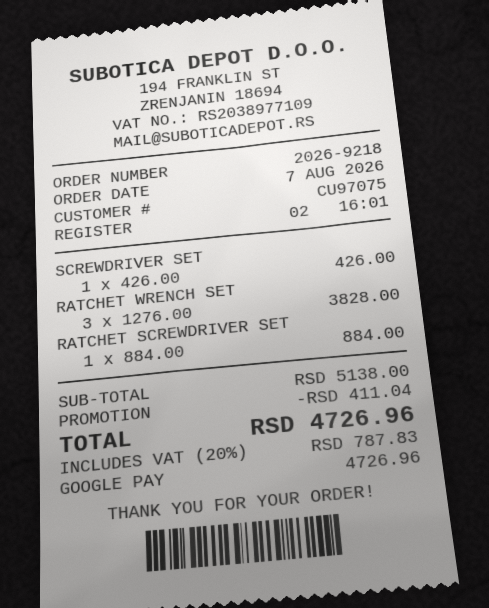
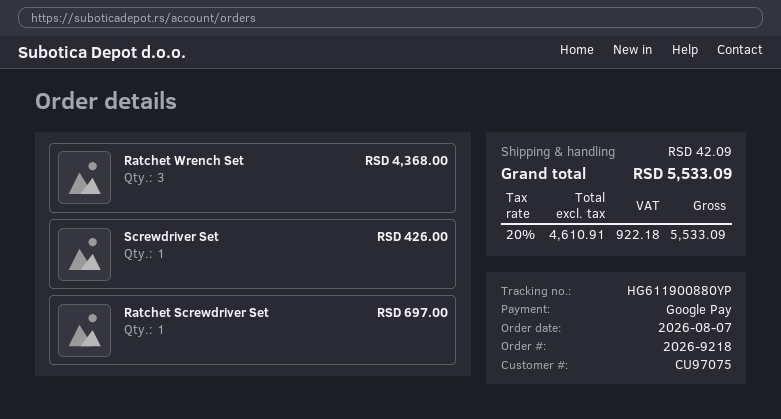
RATCHET WRENCH SET: 3 for 3828.00 -> 3 for 4368.00
RATCHET SCREWDRIVER SET: 1 for 884.00 -> 1 for 697.00
discount: 411.04 -> none
shipping: none -> 42.09
tax: 20% = 787.83 -> 20% = 922.18
total: 4726.96 -> 5533.09

